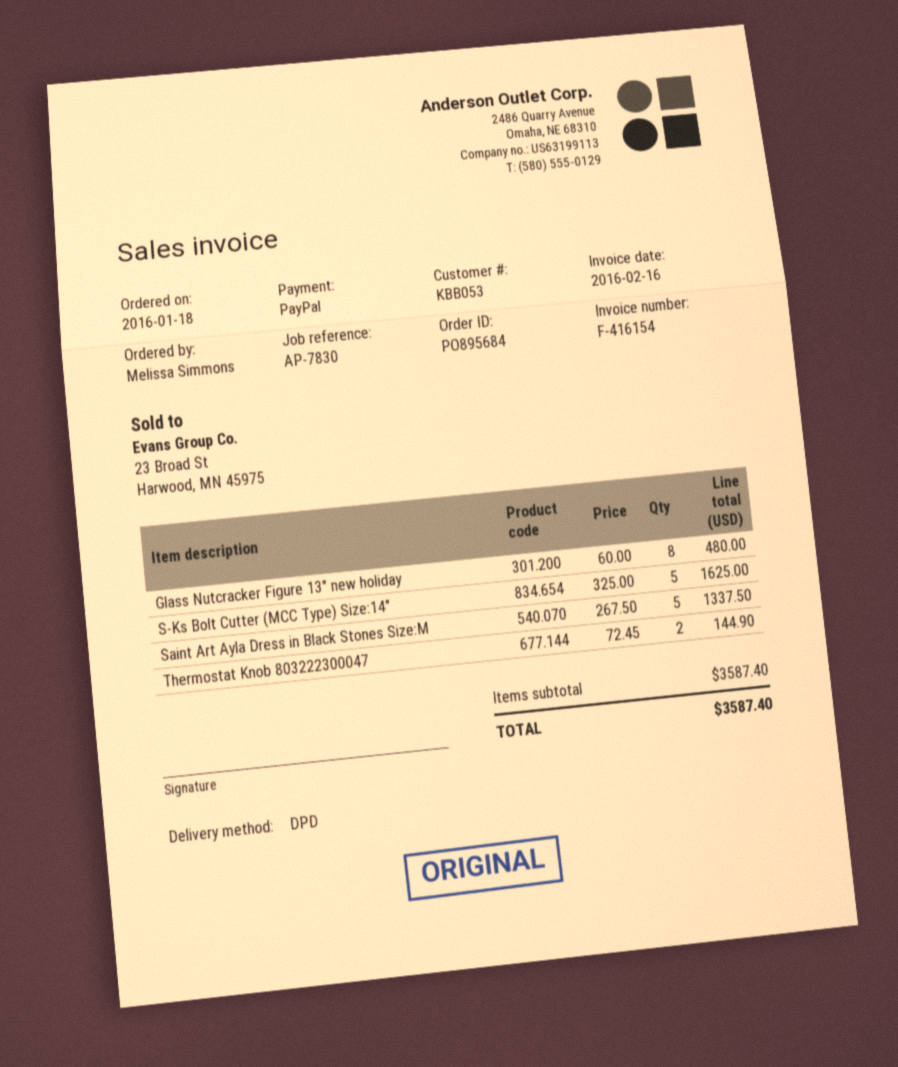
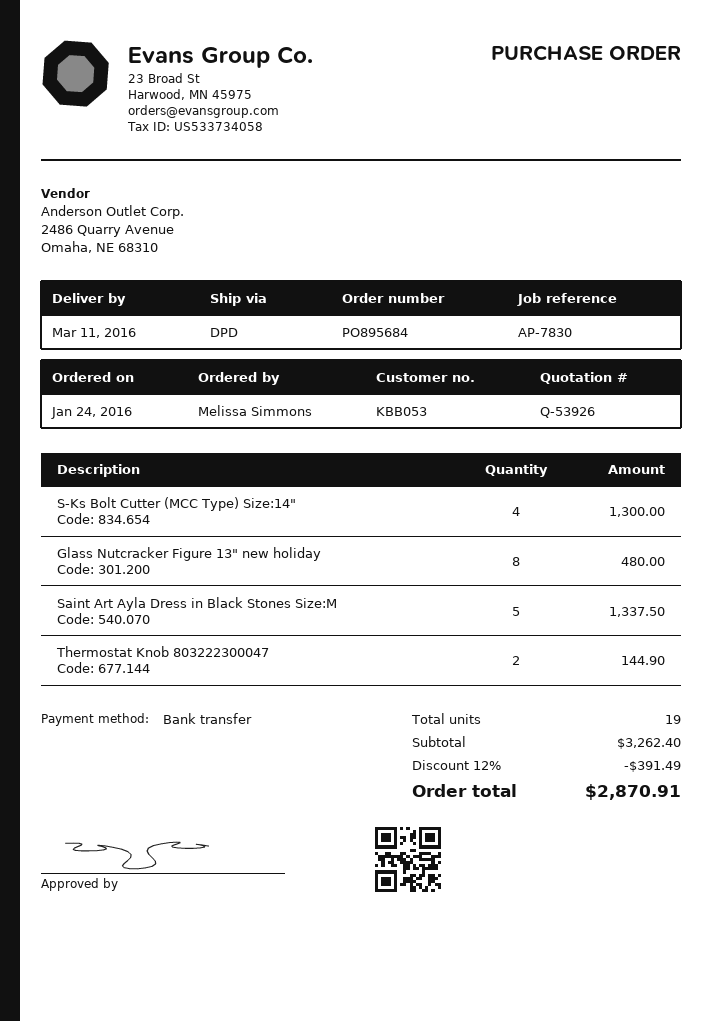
order date: 2016-01-18 -> 2016-01-24
payment method: PayPal -> bank transfer
S-Ks Bolt Cutter (MCC Type) Size:14": 5 for 1625.00 -> 4 for 1300.00
subtotal: 3587.40 -> 3262.40
discount: none -> 12% = 391.49
total: 3587.40 -> 2870.91

